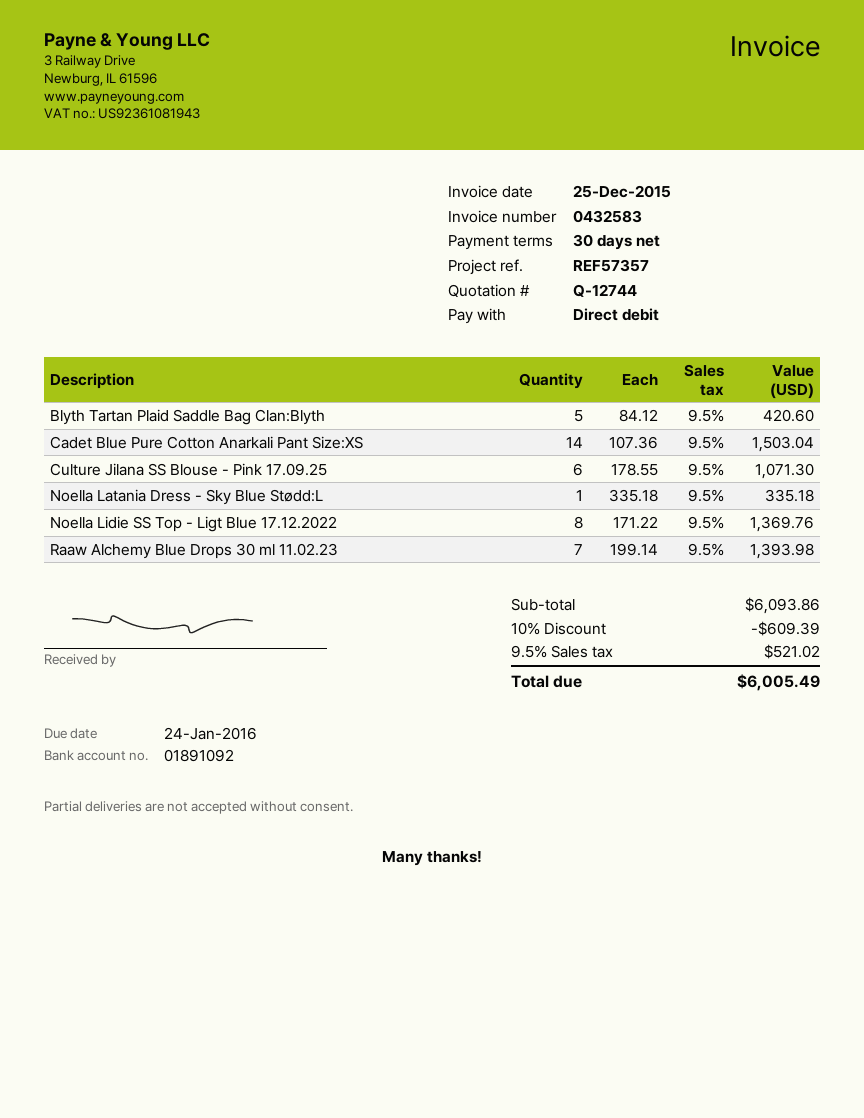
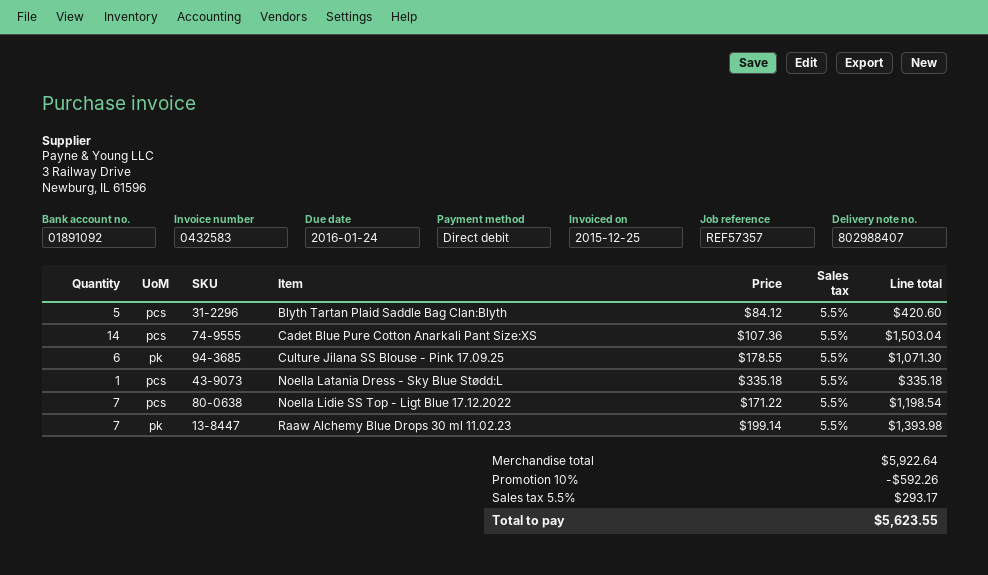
Noella Lidie SS Top - Ligt Blue 17.12.2022: 8 x 171.22 = 1369.76 -> 7 x 171.22 = 1198.54
subtotal: 6093.86 -> 5922.64
discount: 10% = 609.39 -> 10% = 592.26
tax: 9.5% = 521.02 -> 5.5% = 293.17
total: 6005.49 -> 5623.55

